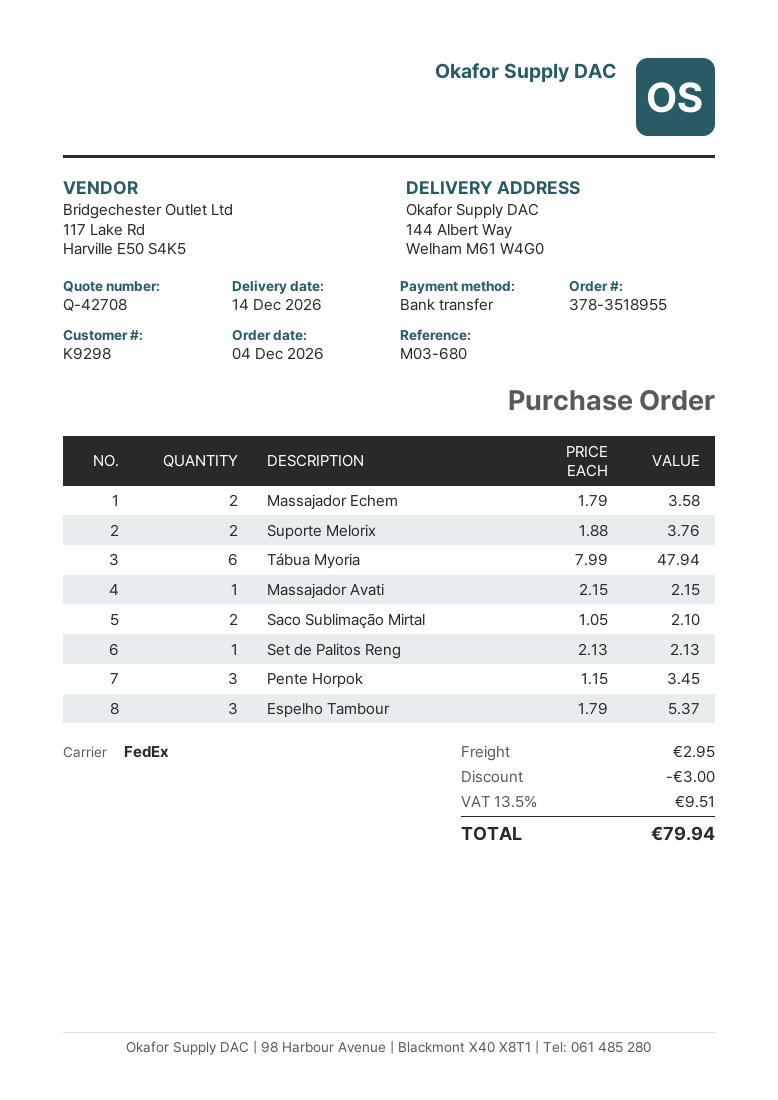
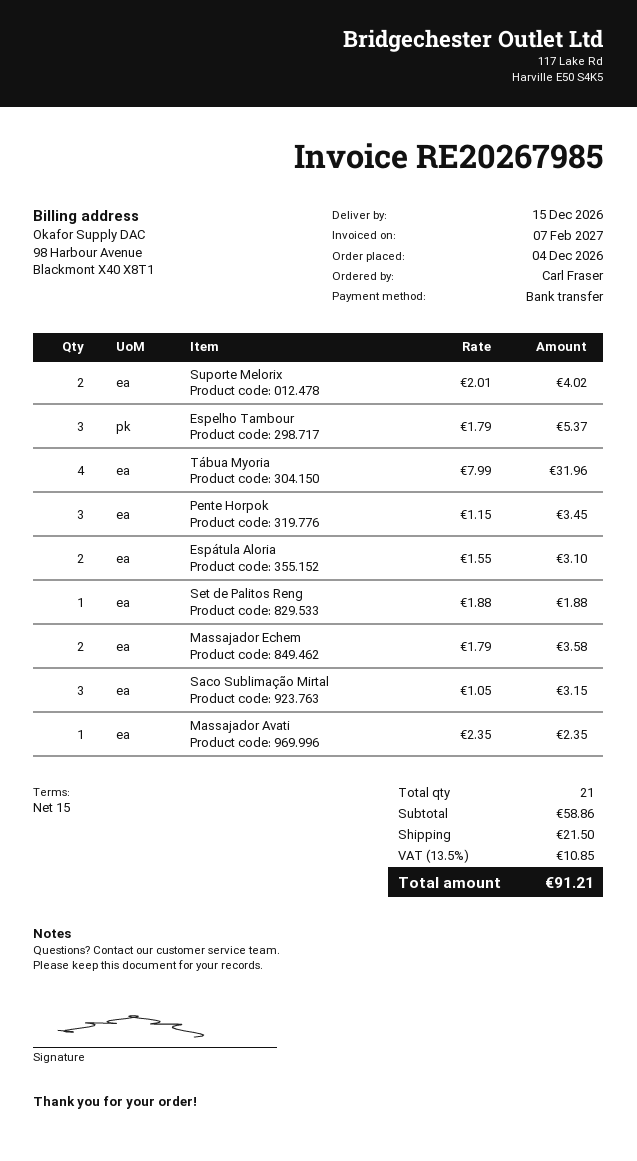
delivery date: 2026-12-14 -> 2026-12-15
Suporte Melorix: 2 x 1.88 = 3.76 -> 2 x 2.01 = 4.02
Tábua Myoria: 6 x 7.99 = 47.94 -> 4 x 7.99 = 31.96
Massajador Avati: 1 x 2.15 = 2.15 -> 1 x 2.35 = 2.35
Saco Sublimação Mirtal: 2 x 1.05 = 2.10 -> 3 x 1.05 = 3.15
Set de Palitos Reng: 1 x 2.13 = 2.13 -> 1 x 1.88 = 1.88
Espátula Aloria: none -> 2 x 1.55 = 3.10
discount: 3.00 -> none
shipping: 2.95 -> 21.50
tax: 13.5% = 9.51 -> 13.5% = 10.85
total: 79.94 -> 91.21

